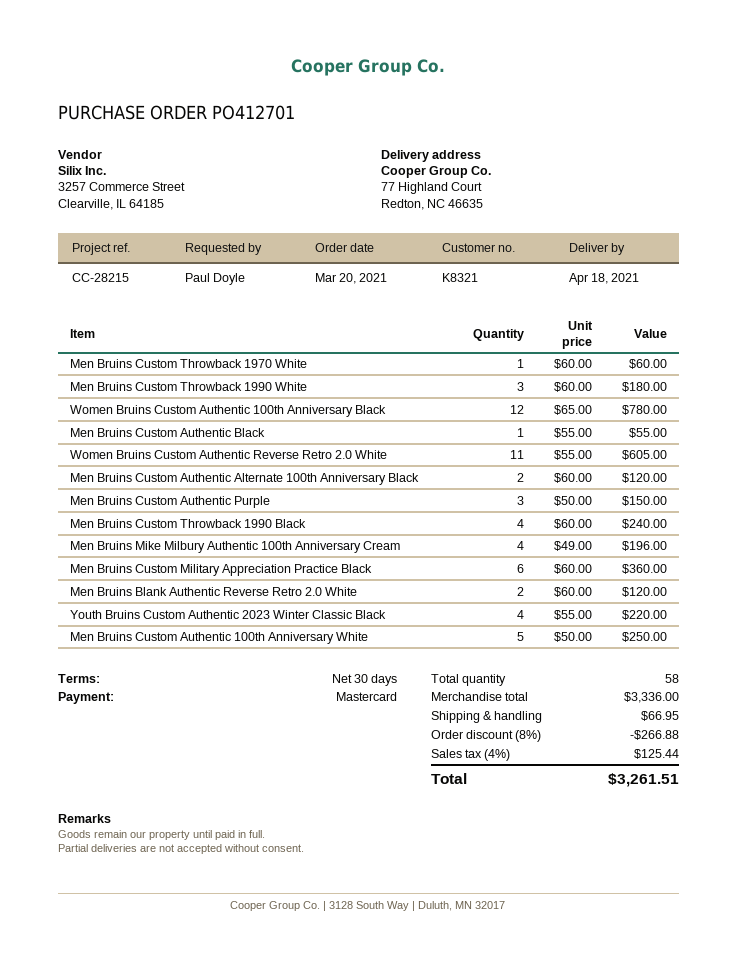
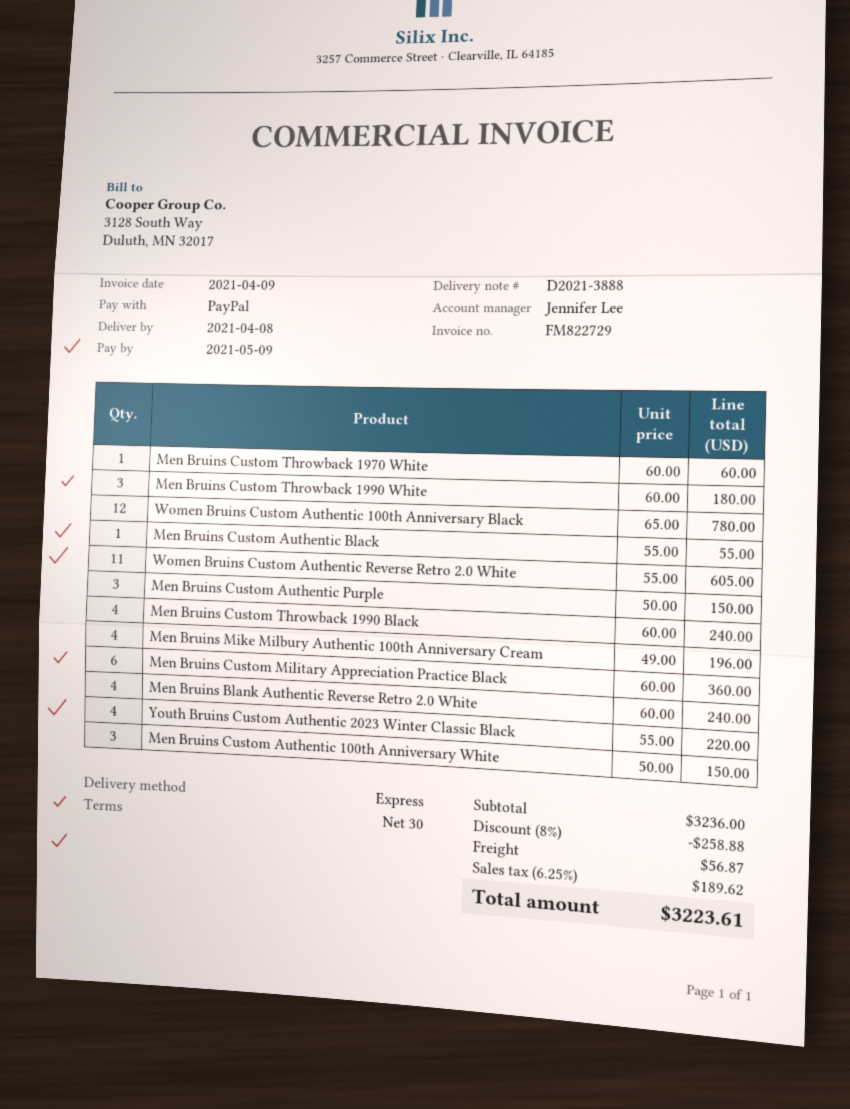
delivery date: 2021-04-18 -> 2021-04-08
payment method: Mastercard -> PayPal
Men Bruins Custom Authentic Alternate 100th Anniversary Black: 2 x 60.00 = 120.00 -> none
Men Bruins Blank Authentic Reverse Retro 2.0 White: 2 x 60.00 = 120.00 -> 4 x 60.00 = 240.00
Men Bruins Custom Authentic 100th Anniversary White: 5 x 50.00 = 250.00 -> 3 x 50.00 = 150.00
subtotal: 3336.00 -> 3236.00
discount: 8% = 266.88 -> 8% = 258.88
shipping: 66.95 -> 56.87
tax: 4% = 125.44 -> 6.25% = 189.62
total: 3261.51 -> 3223.61

